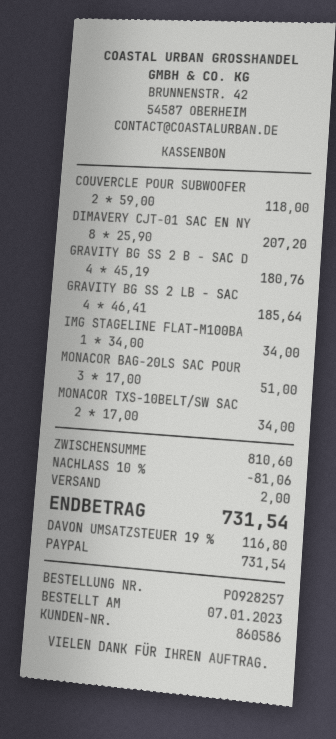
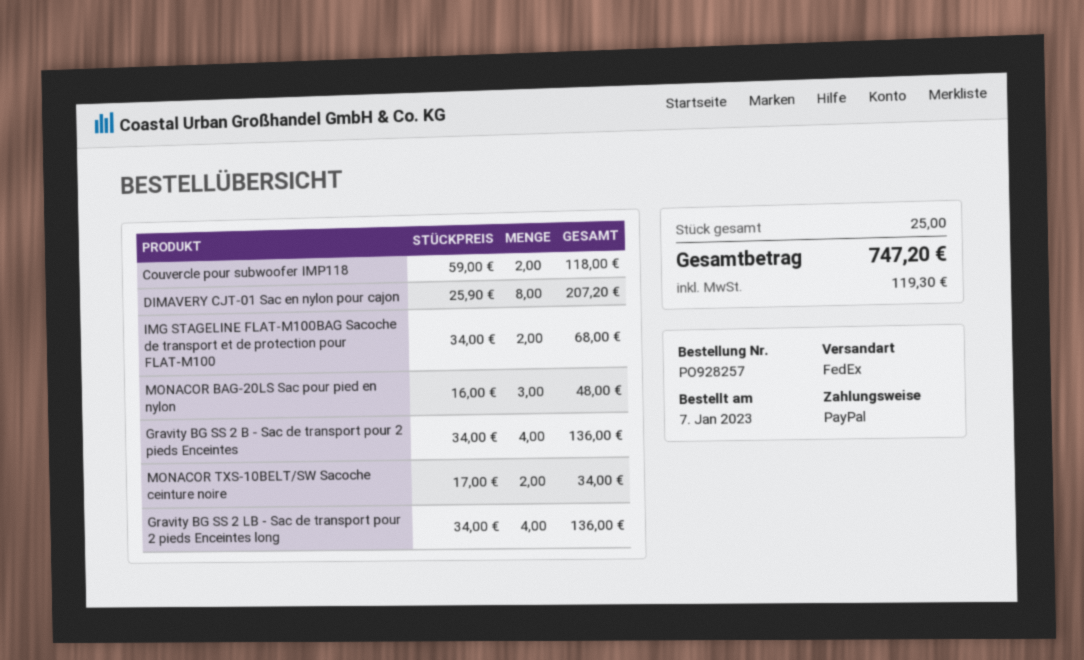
GRAVITY BG SS 2 B - SAC D: 4 x 45.19 = 180.76 -> 4 x 34.00 = 136.00
GRAVITY BG SS 2 LB - SAC: 4 x 46.41 = 185.64 -> 4 x 34.00 = 136.00
IMG STAGELINE FLAT-M100BA: 1 x 34.00 = 34.00 -> 2 x 34.00 = 68.00
MONACOR BAG-20LS SAC POUR: 3 x 17.00 = 51.00 -> 3 x 16.00 = 48.00
discount: 10% = 81.06 -> none
shipping: 2.00 -> none
tax: 116.80 -> 119.30
total: 731.54 -> 747.20

